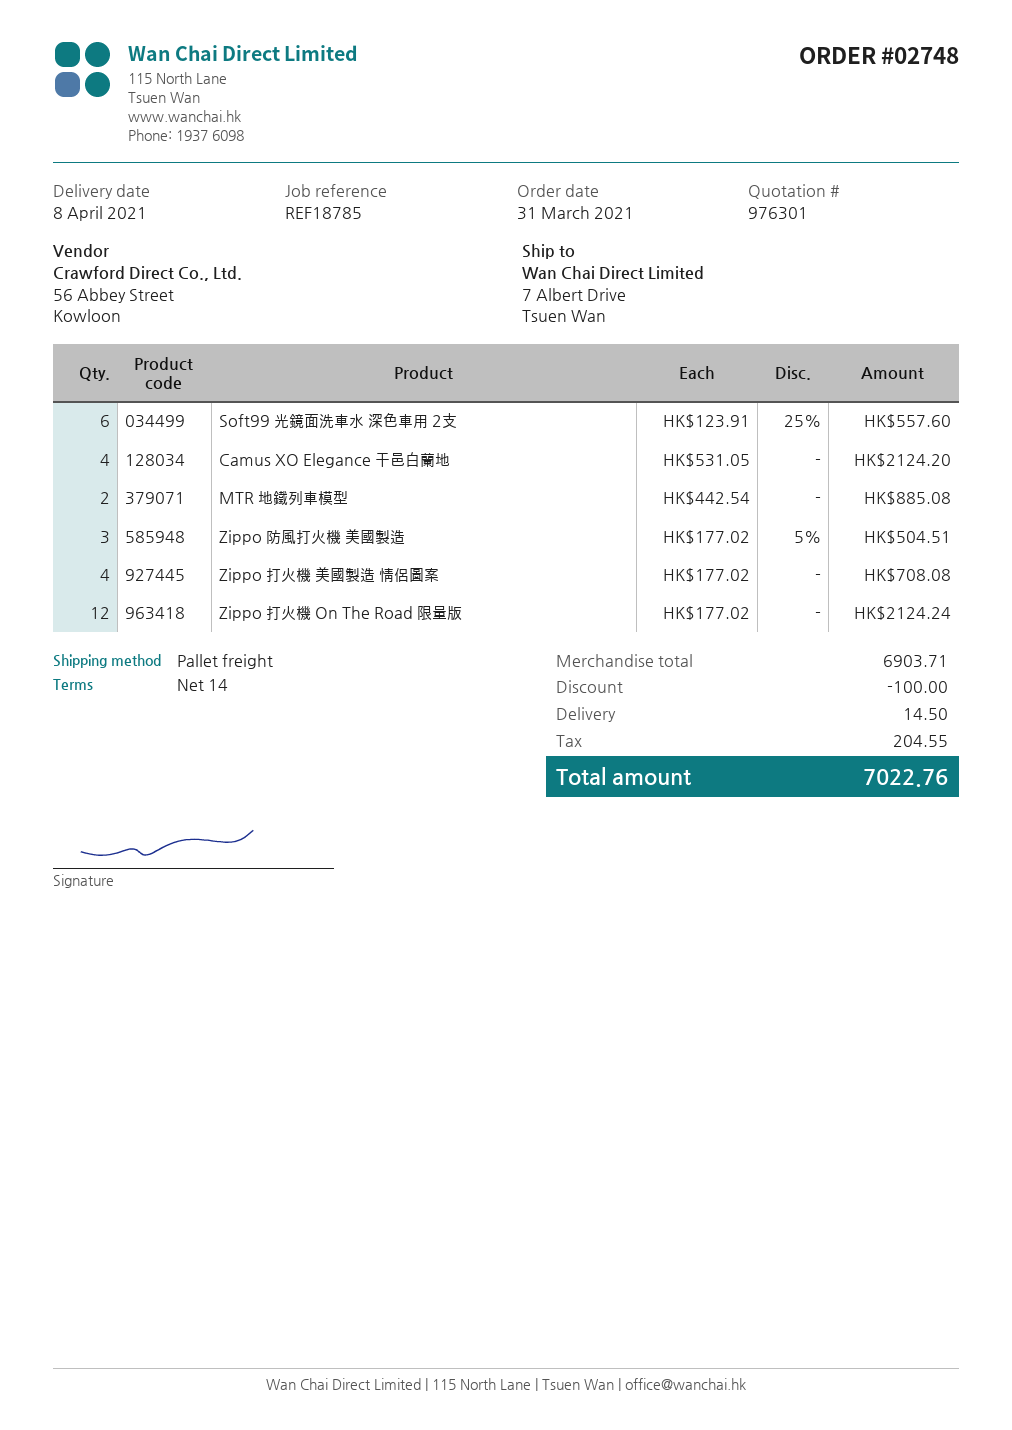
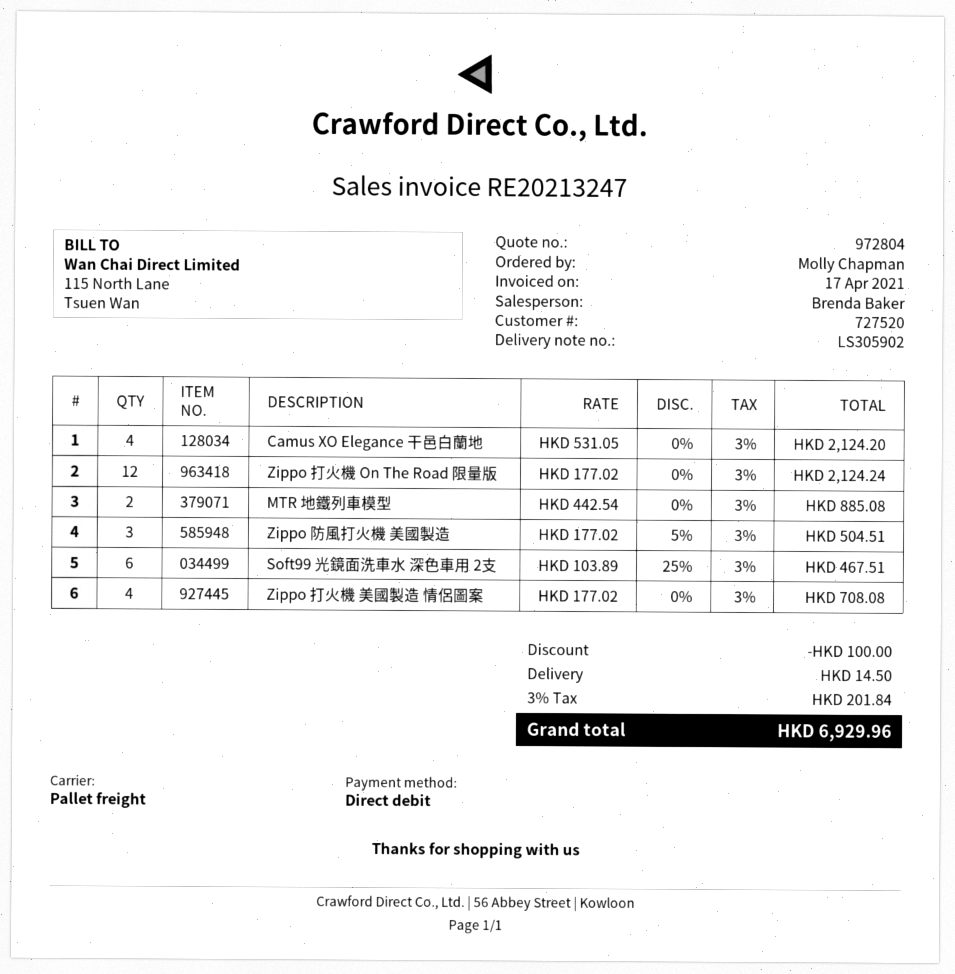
quote number: 976301 -> 972804
Soft99 光鏡面洗車水 深色車用 2支: 6 x 123.91 - 25% = 557.60 -> 6 x 103.89 - 25% = 467.51
tax: 204.55 -> 201.84
total: 7022.76 -> 6929.96

